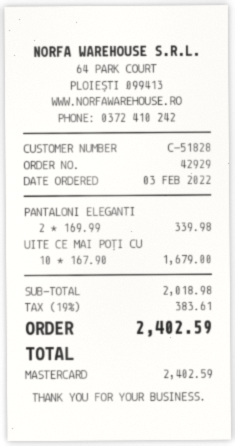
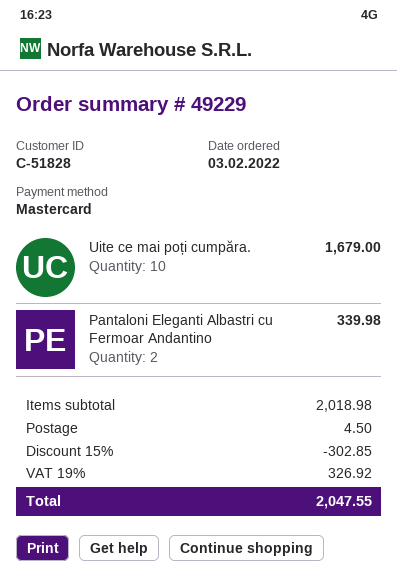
order number: 42929 -> 49229
discount: none -> 15% = 302.85
shipping: none -> 4.50
tax: 19% = 383.61 -> 19% = 326.92
total: 2402.59 -> 2047.55

